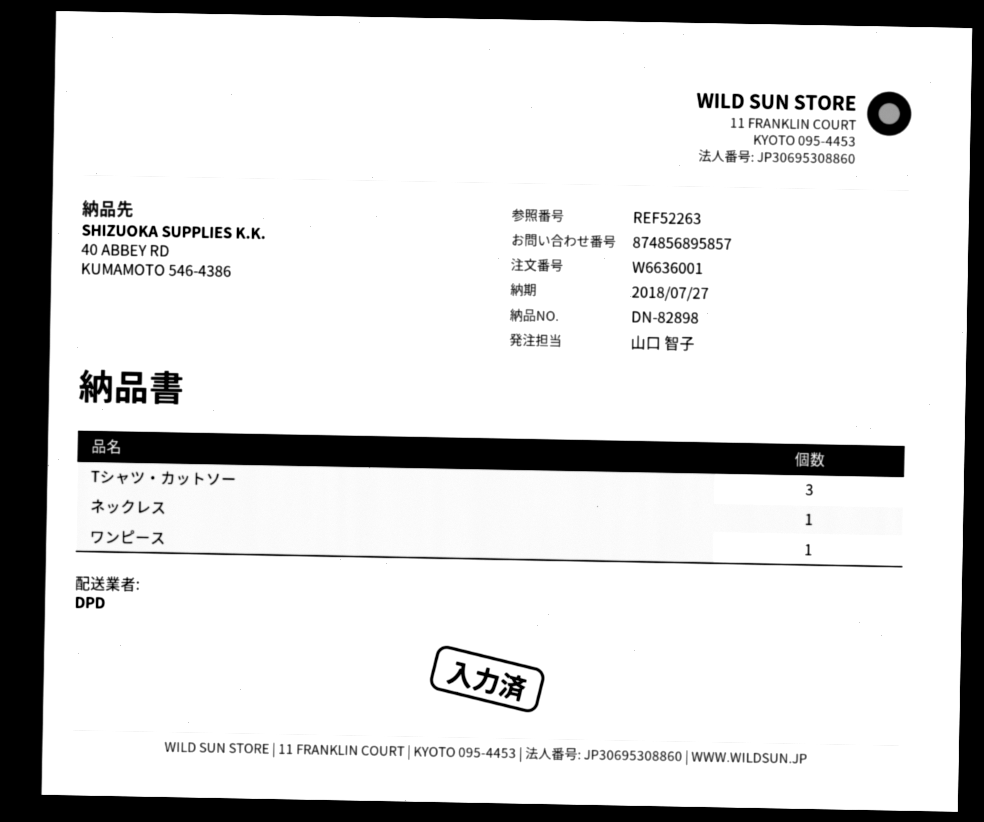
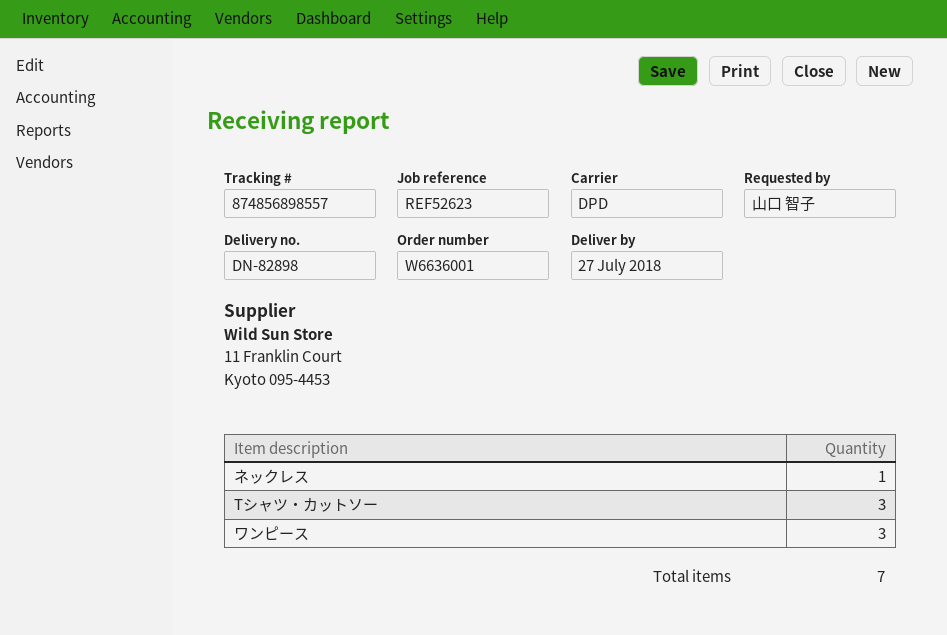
reference: REF52263 -> REF52623
tracking number: 874856895857 -> 874856898557
ワンピース: 1 -> 3

